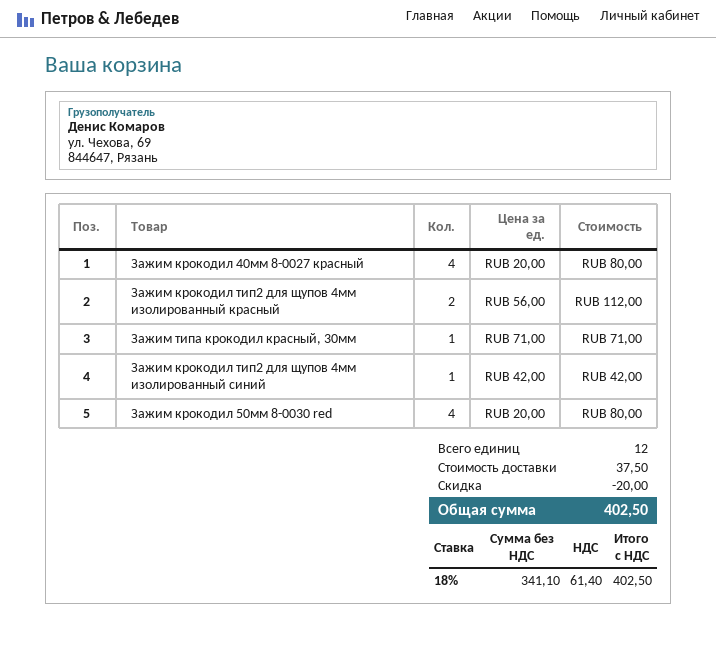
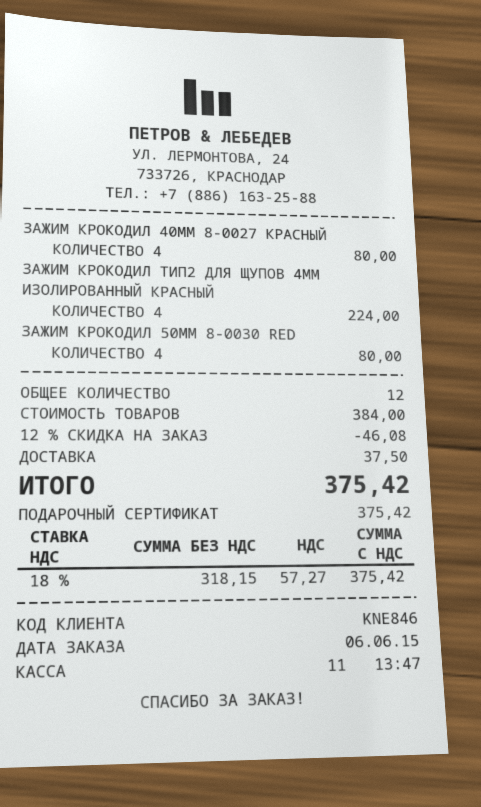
Зажим крокодил тип2 для щупов 4мм изолированный красный: 2 for 112.00 -> 4 for 224.00
Зажим типа крокодил красный, 30мм: 1 for 71.00 -> none
Зажим крокодил тип2 для щупов 4мм изолированный синий: 1 for 42.00 -> none
discount: 20.00 -> 46.08
net: 341.10 -> 318.15
tax: 18% = 61.40 -> 18% = 57.27
total: 402.50 -> 375.42

